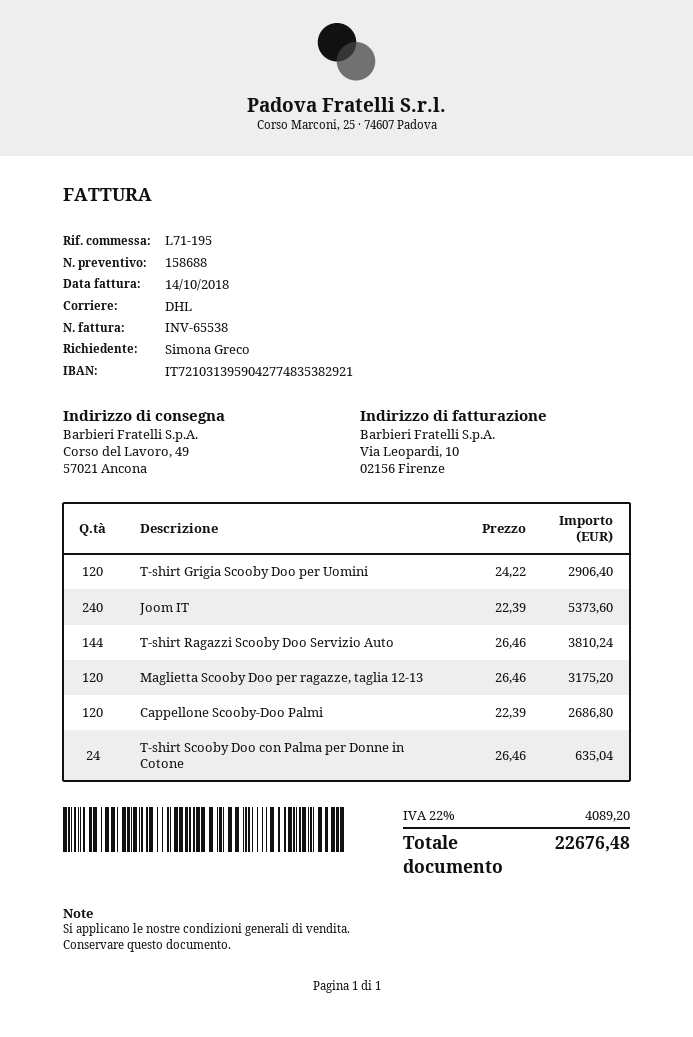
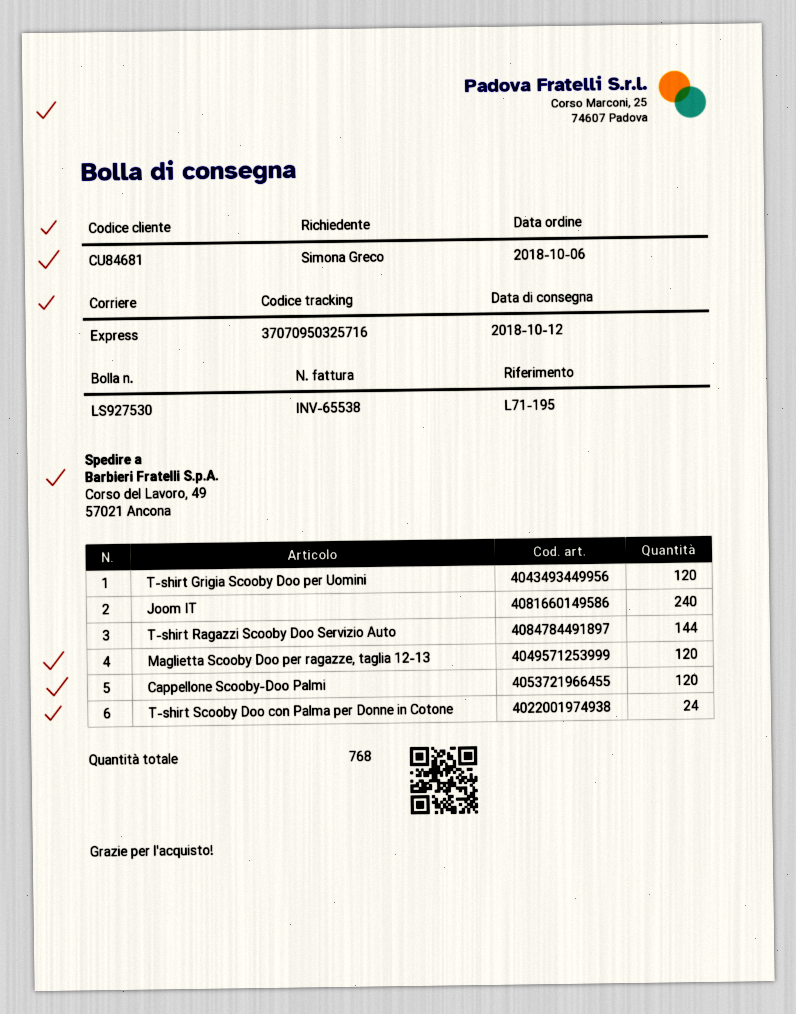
shipping method: DHL -> express

